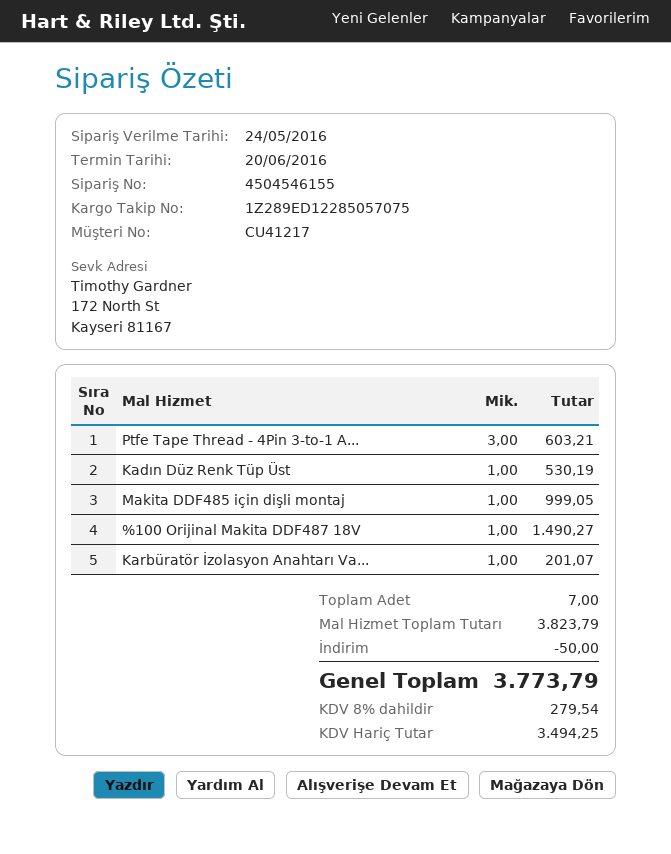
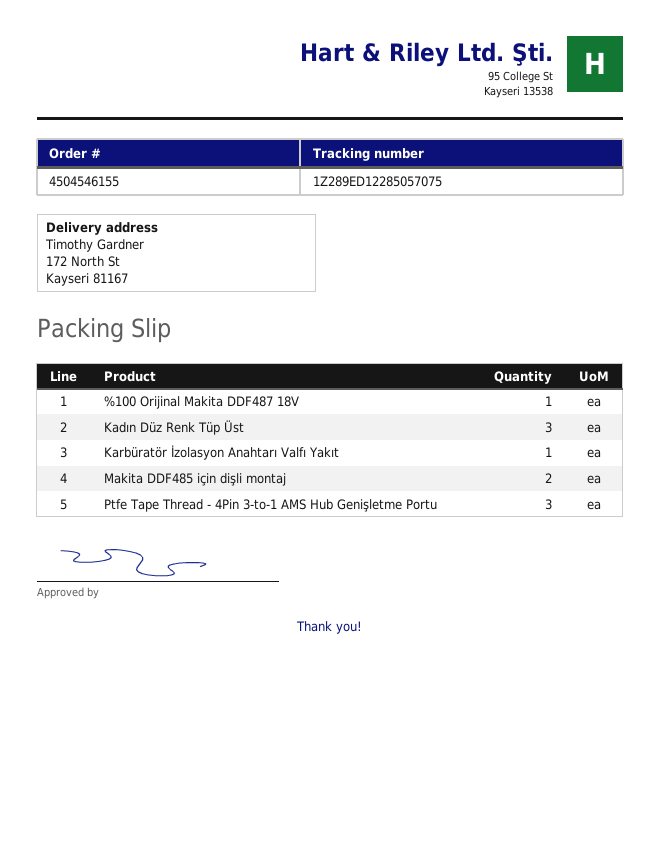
Kadın Düz Renk Tüp Üst: 1 -> 3
Makita DDF485 için dişli montaj: 1 -> 2

